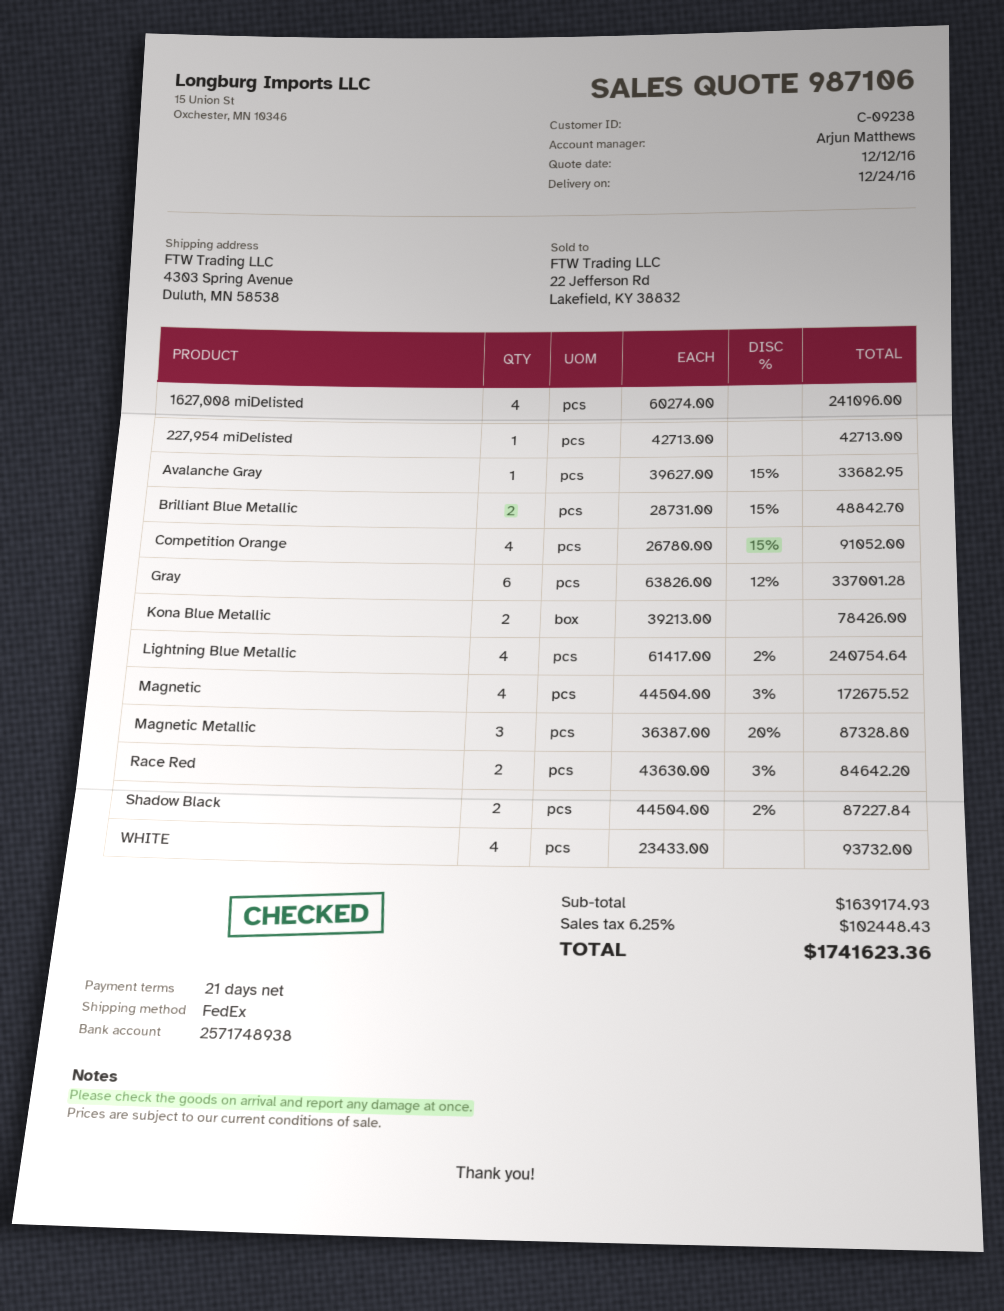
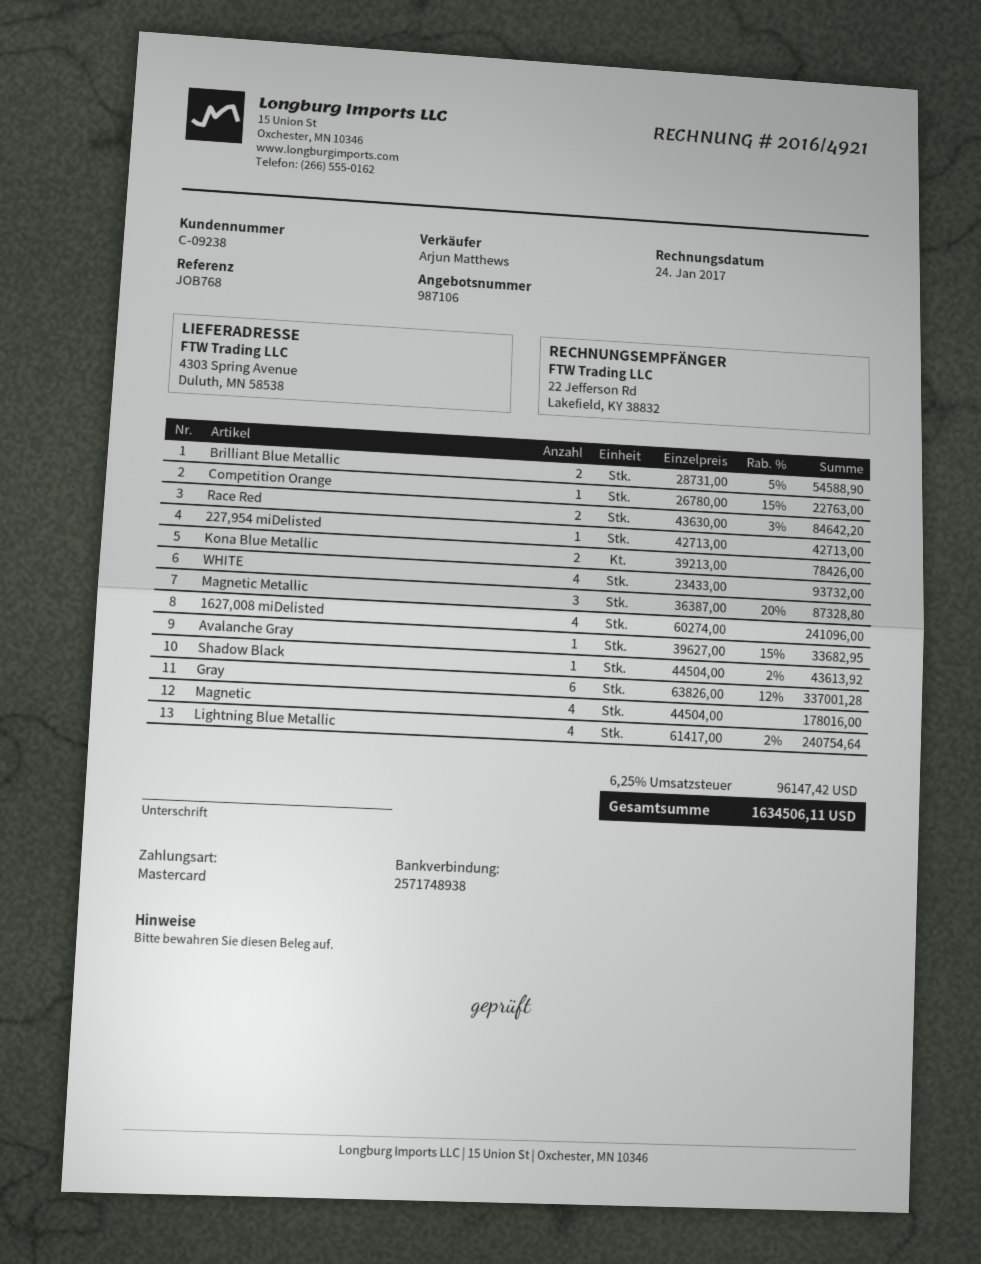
Brilliant Blue Metallic: 2 x 28731.00 - 15% = 48842.70 -> 2 x 28731.00 - 5% = 54588.90
Competition Orange: 4 x 26780.00 - 15% = 91052.00 -> 1 x 26780.00 - 15% = 22763.00
Magnetic: 4 x 44504.00 - 3% = 172675.52 -> 4 x 44504.00 = 178016.00
Shadow Black: 2 x 44504.00 - 2% = 87227.84 -> 1 x 44504.00 - 2% = 43613.92
tax: 6.25% = 102448.43 -> 6.25% = 96147.42
total: 1741623.36 -> 1634506.11

